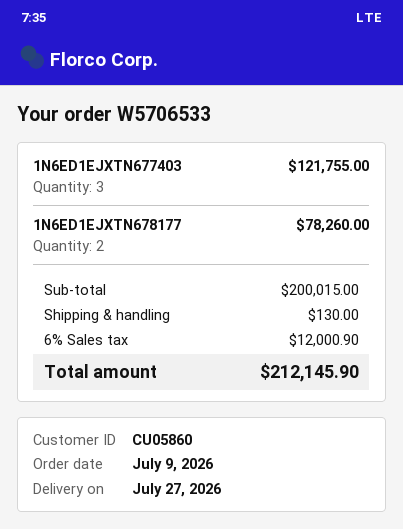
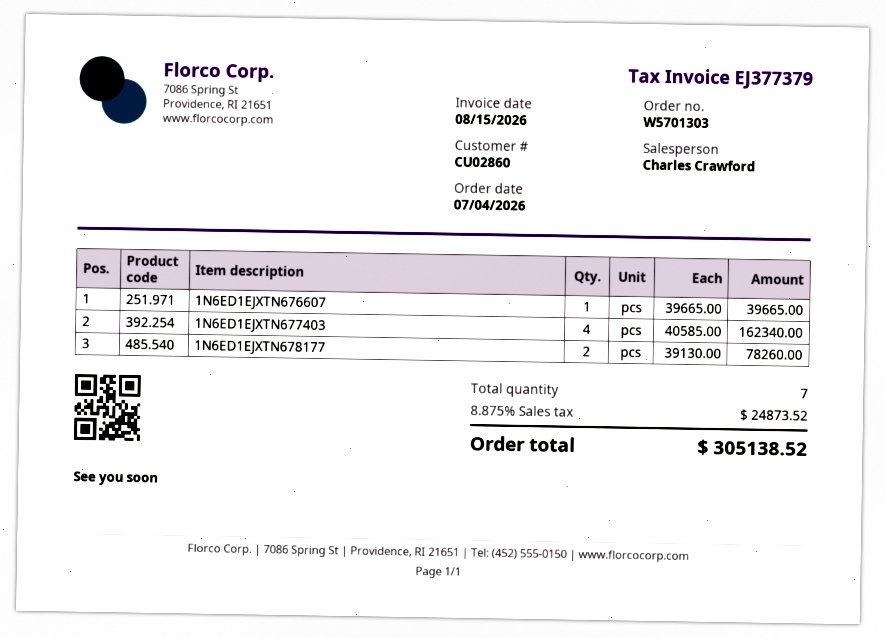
order number: W5706533 -> W5701303
order date: 2026-07-09 -> 2026-07-04
customer number: CU05860 -> CU02860
1N6ED1EJXTN677403: 3 for 121755.00 -> 4 for 162340.00
1N6ED1EJXTN676607: none -> 1 for 39665.00
shipping: 130.00 -> none
tax: 6% = 12000.90 -> 8.875% = 24873.52
total: 212145.90 -> 305138.52

